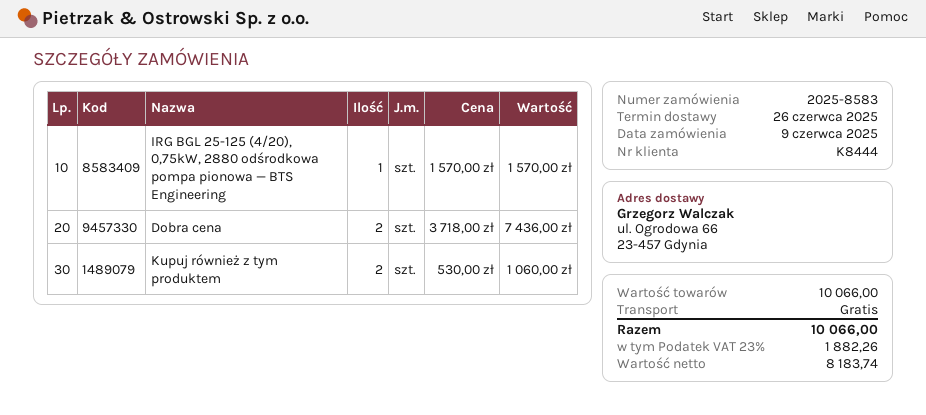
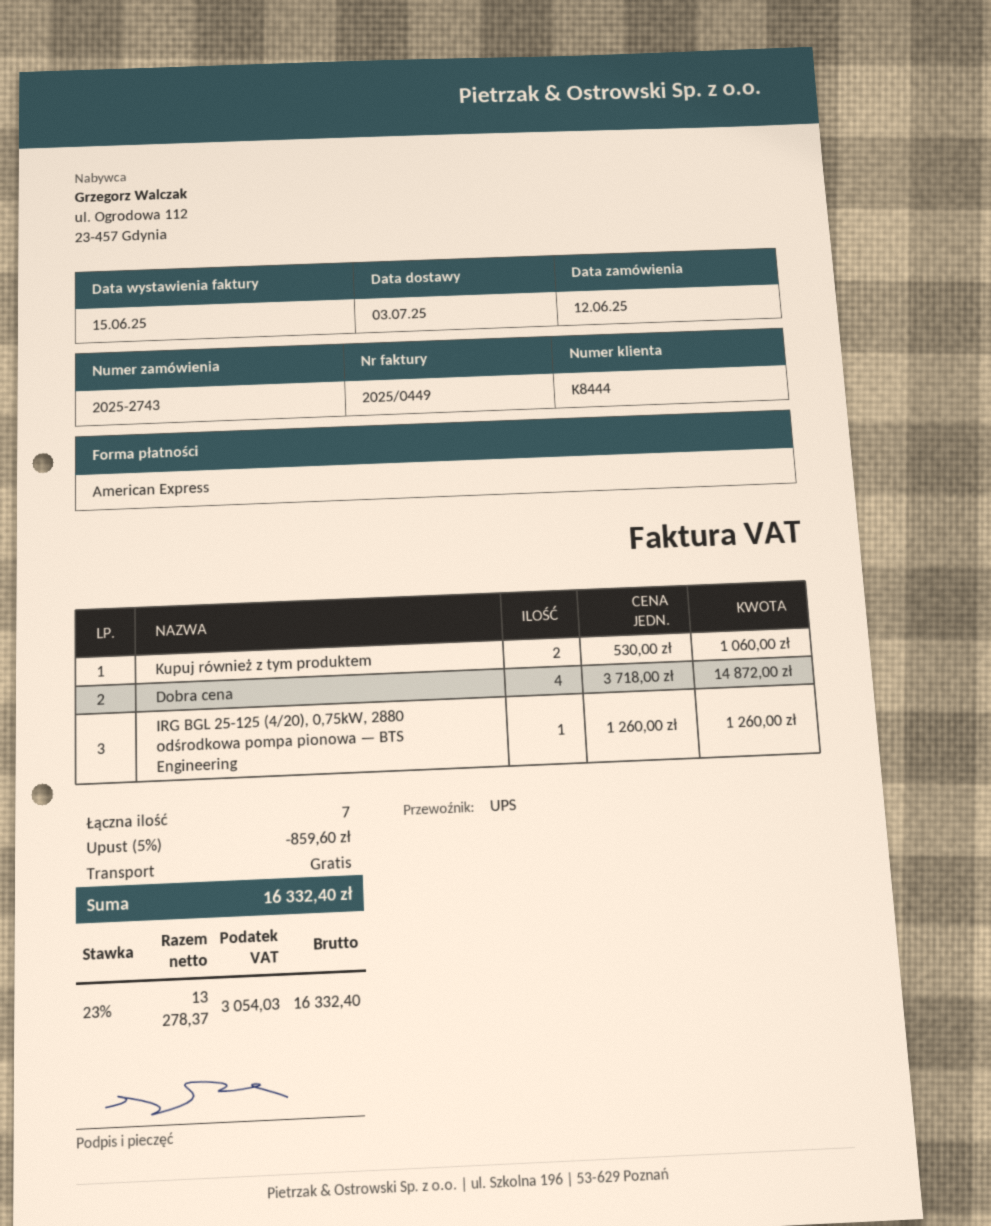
order number: 2025-8583 -> 2025-2743
order date: 2025-06-09 -> 2025-06-12
delivery date: 2025-06-26 -> 2025-07-03
IRG BGL 25-125 (4/20), 0,75kW, 2880 odśrodkowa pompa pionowa — BTS Engineering: 1 x 1570.00 = 1570.00 -> 1 x 1260.00 = 1260.00
Dobra cena: 2 x 3718.00 = 7436.00 -> 4 x 3718.00 = 14872.00
discount: none -> 5% = 859.60
net: 8183.74 -> 13278.37
tax: 23% = 1882.26 -> 23% = 3054.03
total: 10066.00 -> 16332.40

